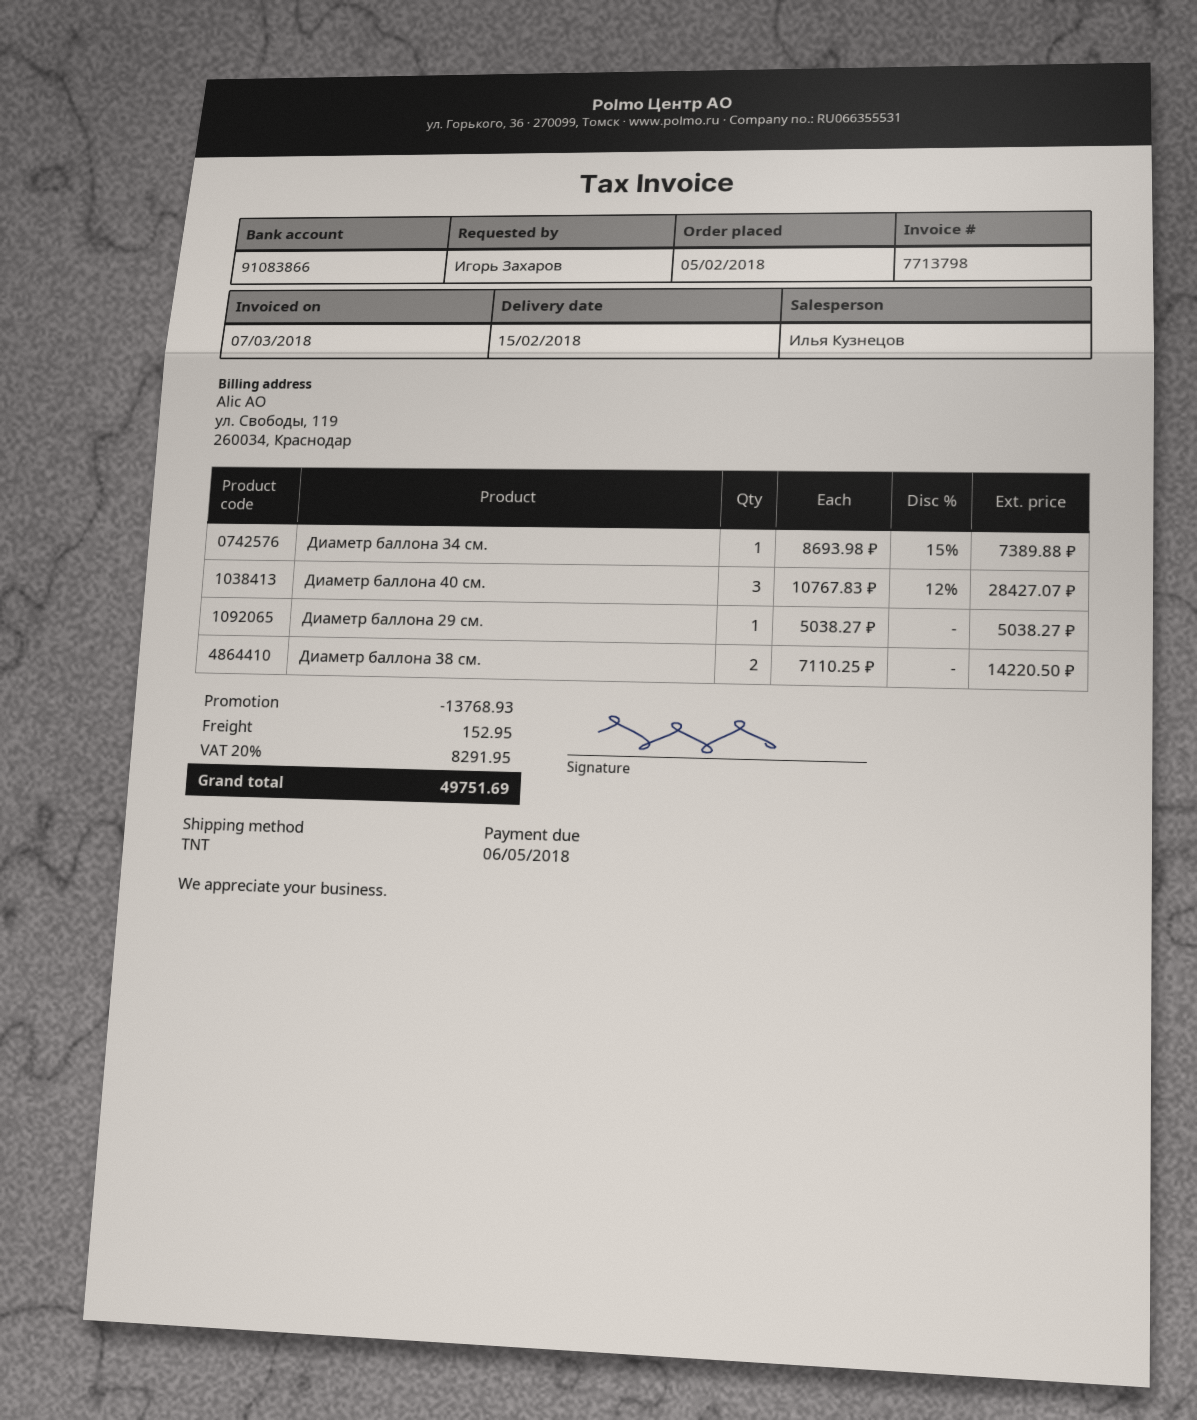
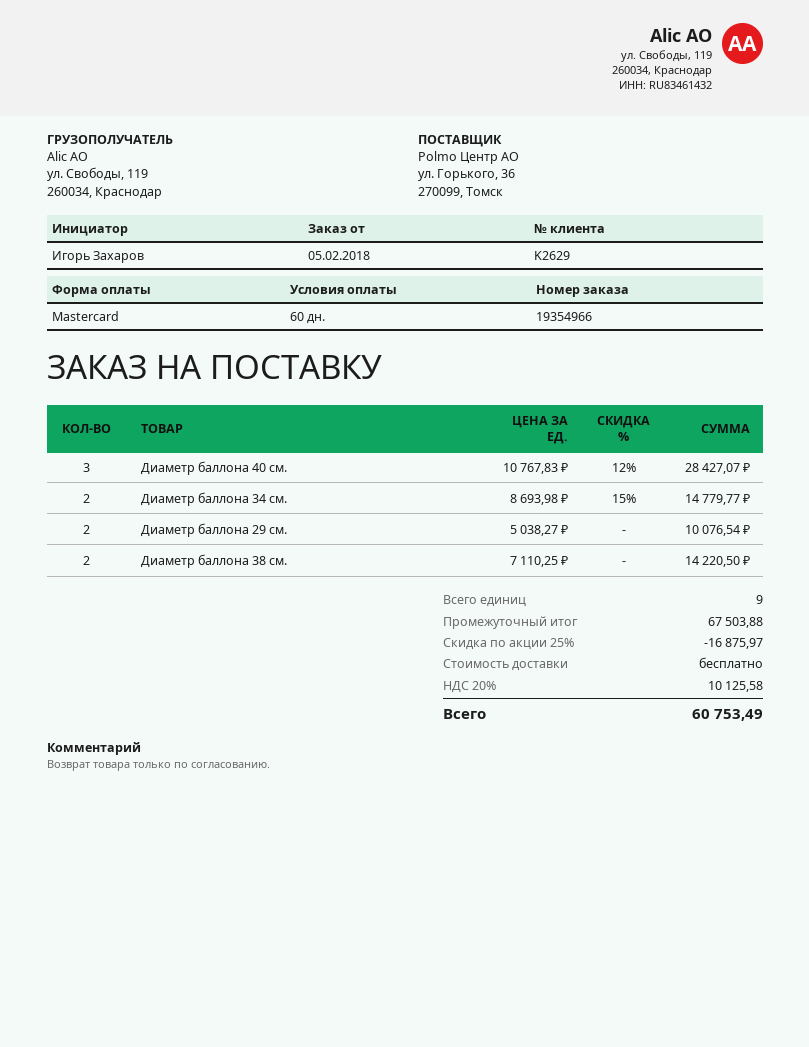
Диаметр баллона 34 см.: 1 x 8693.98 - 15% = 7389.88 -> 2 x 8693.98 - 15% = 14779.77
Диаметр баллона 29 см.: 1 x 5038.27 = 5038.27 -> 2 x 5038.27 = 10076.54
discount: 13768.93 -> 16875.97
shipping: 152.95 -> 0.00
tax: 20% = 8291.95 -> 20% = 10125.58
total: 49751.69 -> 60753.49

